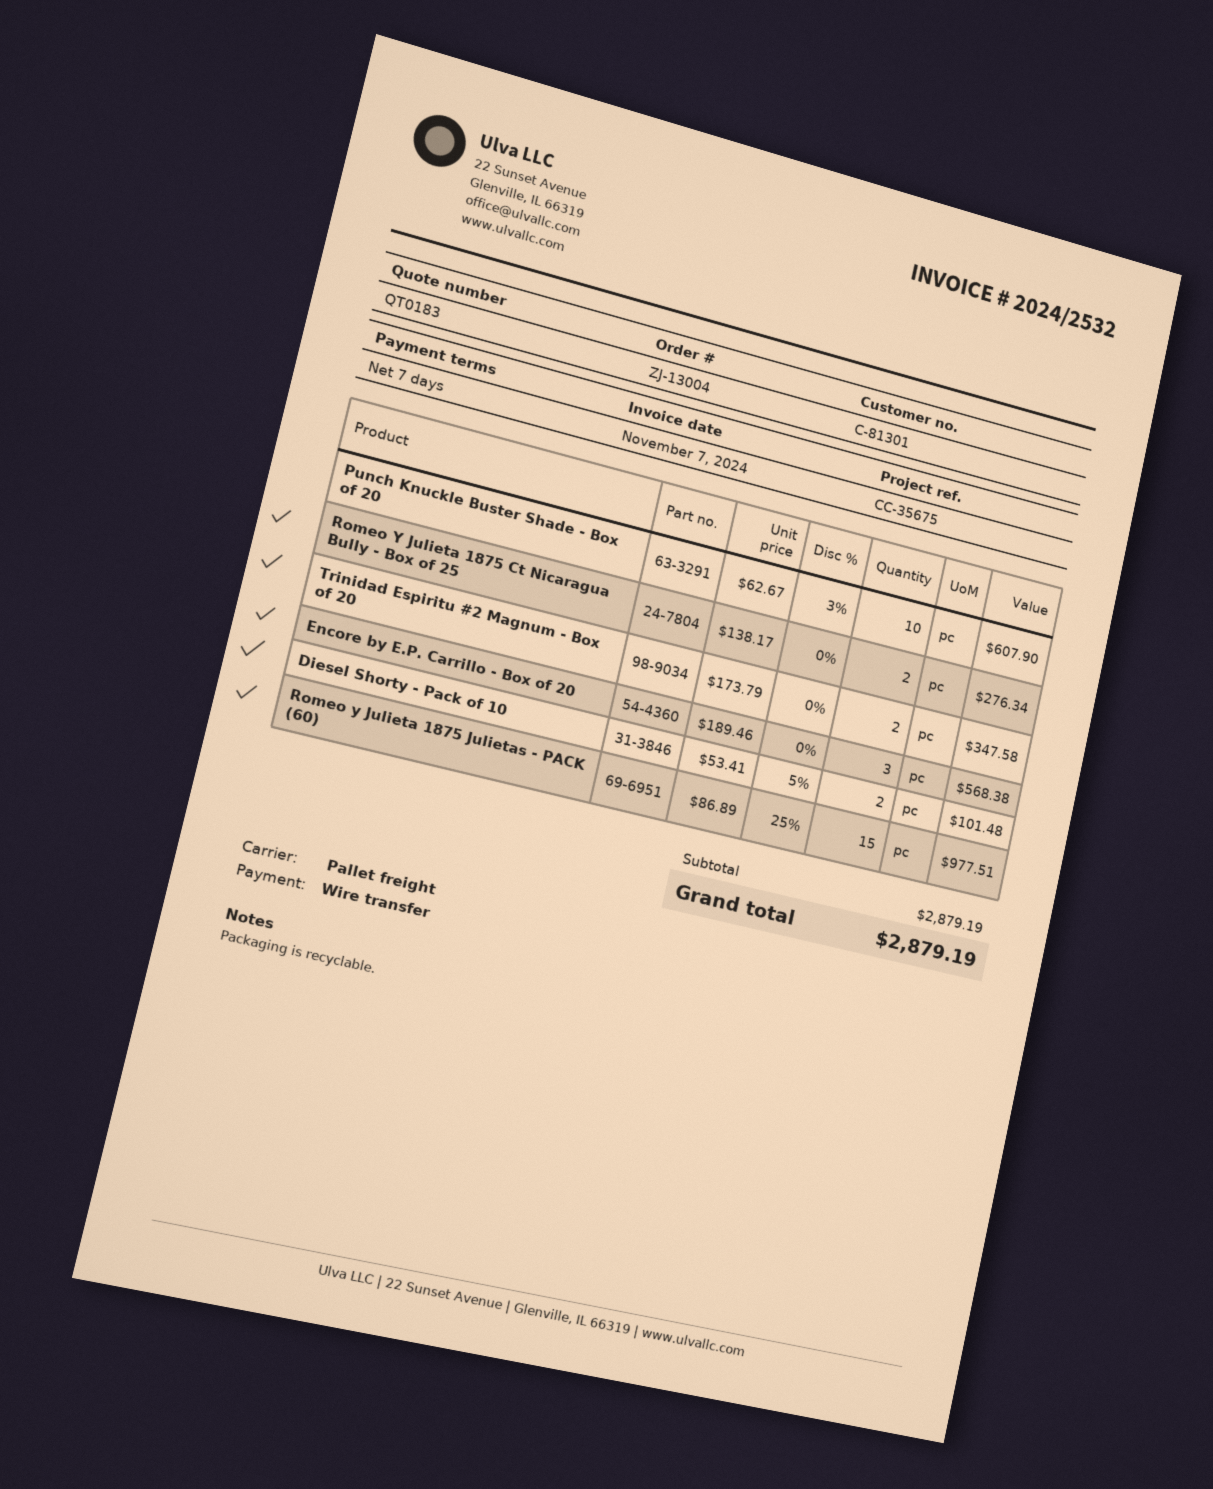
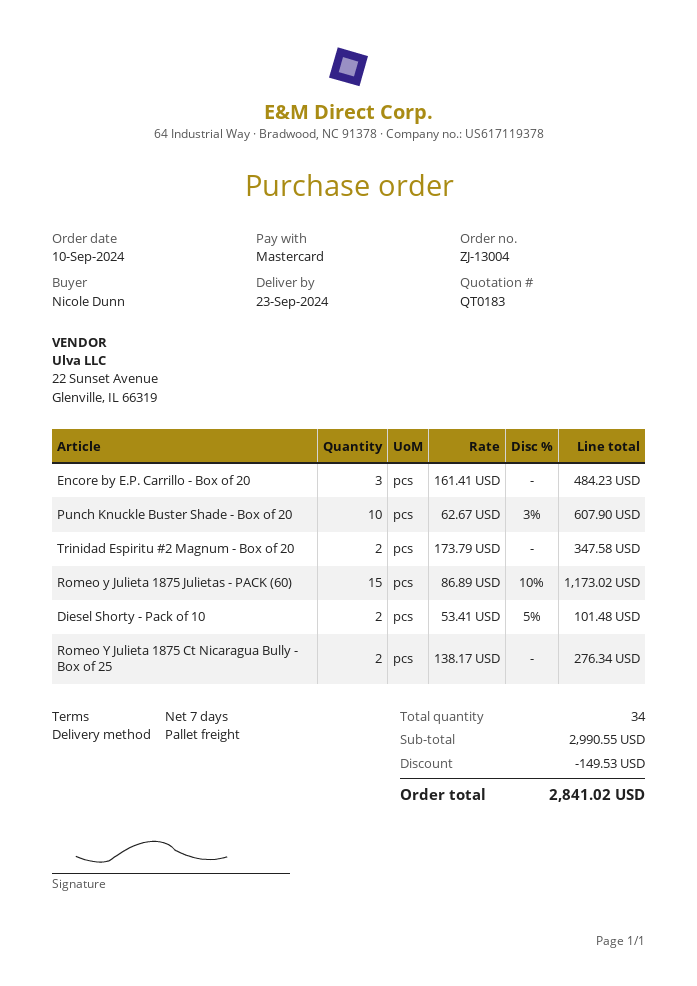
payment method: bank transfer -> Mastercard
Encore by E.P. Carrillo - Box of 20: 3 x 189.46 = 568.38 -> 3 x 161.41 = 484.23
Romeo y Julieta 1875 Julietas - PACK (60): 15 x 86.89 - 25% = 977.51 -> 15 x 86.89 - 10% = 1173.02
subtotal: 2879.19 -> 2990.55
discount: none -> 149.53
total: 2879.19 -> 2841.02

